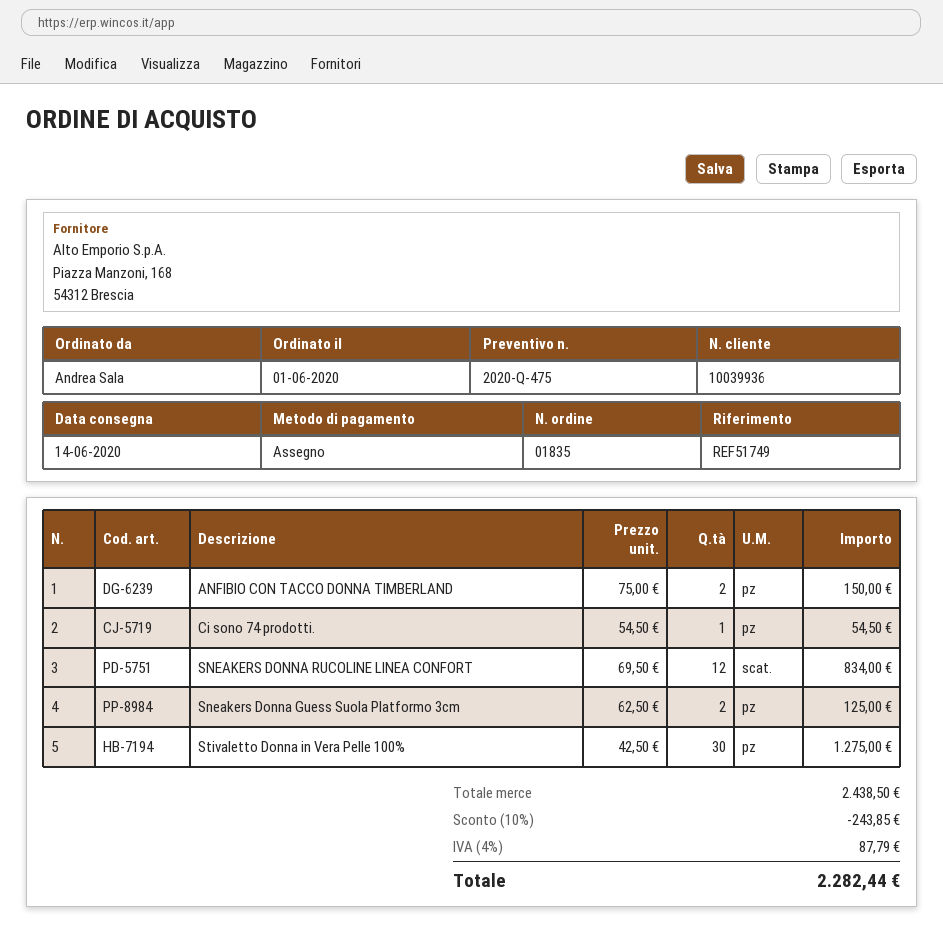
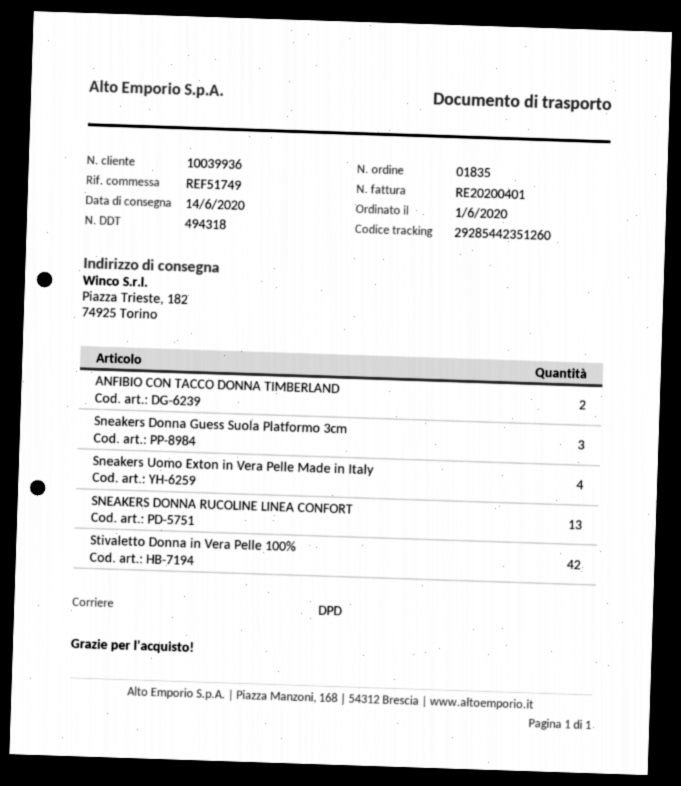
Ci sono 74 prodotti.: 1 -> none
SNEAKERS DONNA RUCOLINE LINEA CONFORT: 12 -> 13
Sneakers Donna Guess Suola Platformo 3cm: 2 -> 3
Stivaletto Donna in Vera Pelle 100%: 30 -> 42
Sneakers Uomo Exton in Vera Pelle Made in Italy: none -> 4

